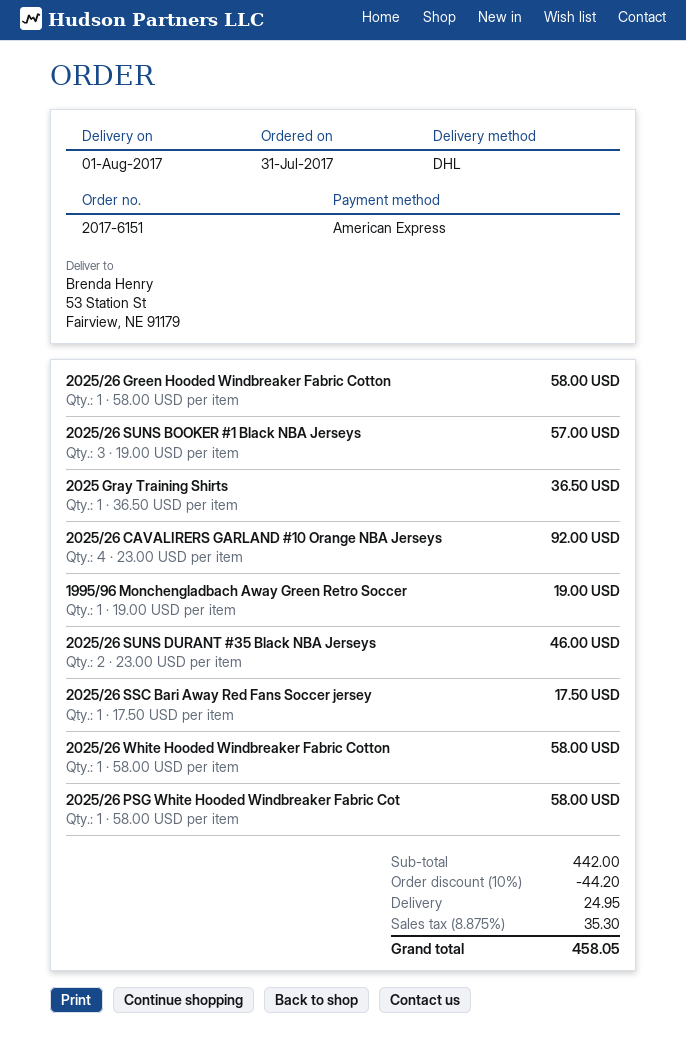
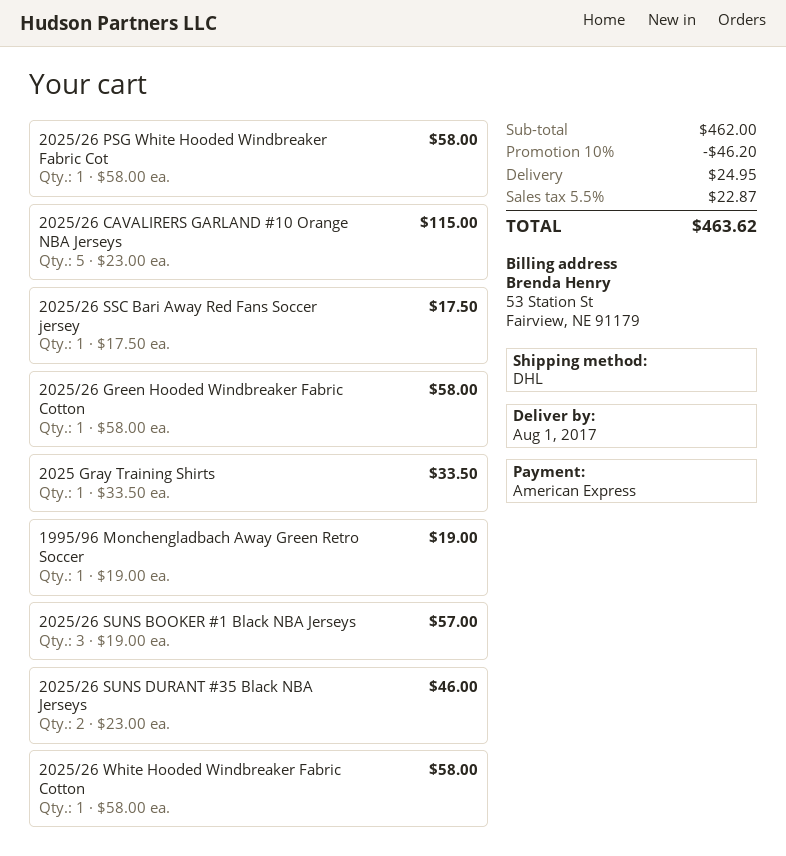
2025 Gray Training Shirts: 1 x 36.50 = 36.50 -> 1 x 33.50 = 33.50
2025/26 CAVALIRERS GARLAND #10 Orange NBA Jerseys: 4 x 23.00 = 92.00 -> 5 x 23.00 = 115.00
subtotal: 442.00 -> 462.00
discount: 10% = 44.20 -> 10% = 46.20
tax: 8.875% = 35.30 -> 5.5% = 22.87
total: 458.05 -> 463.62

